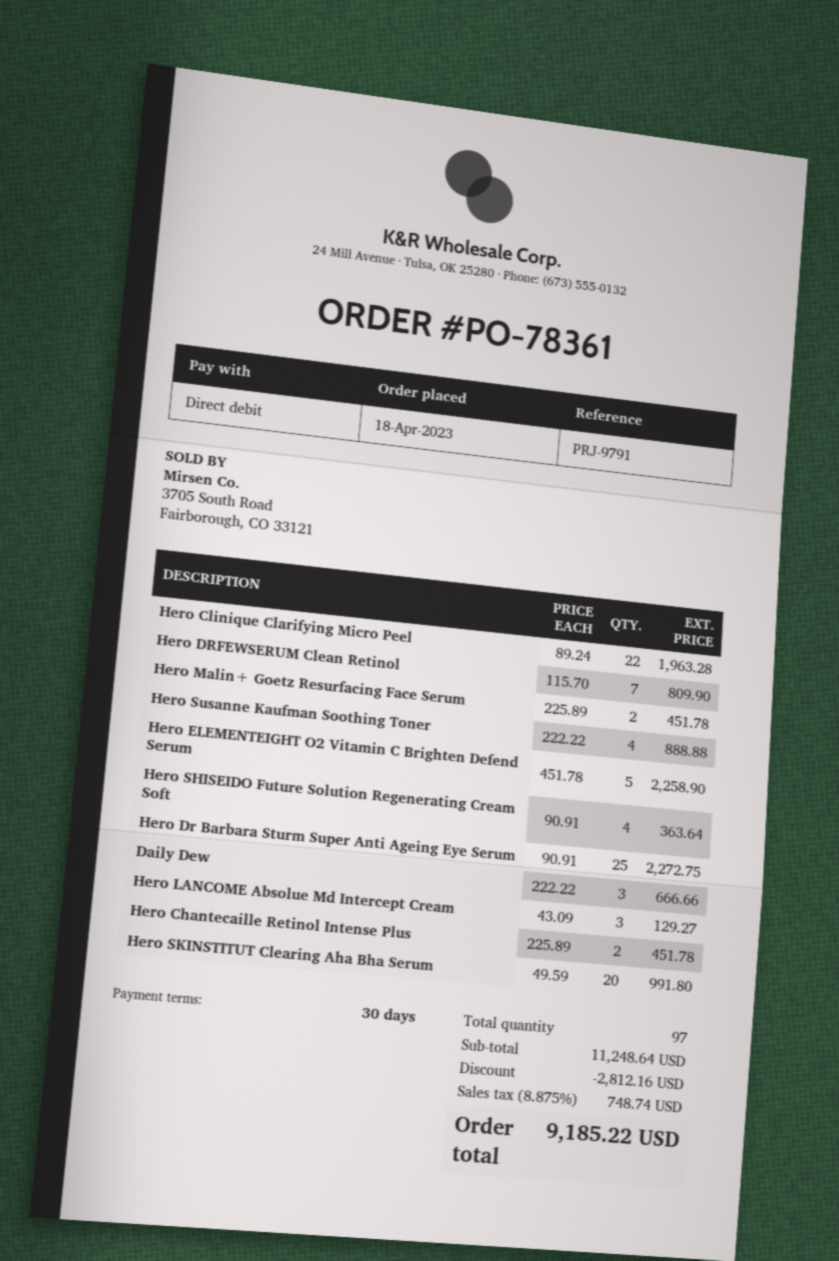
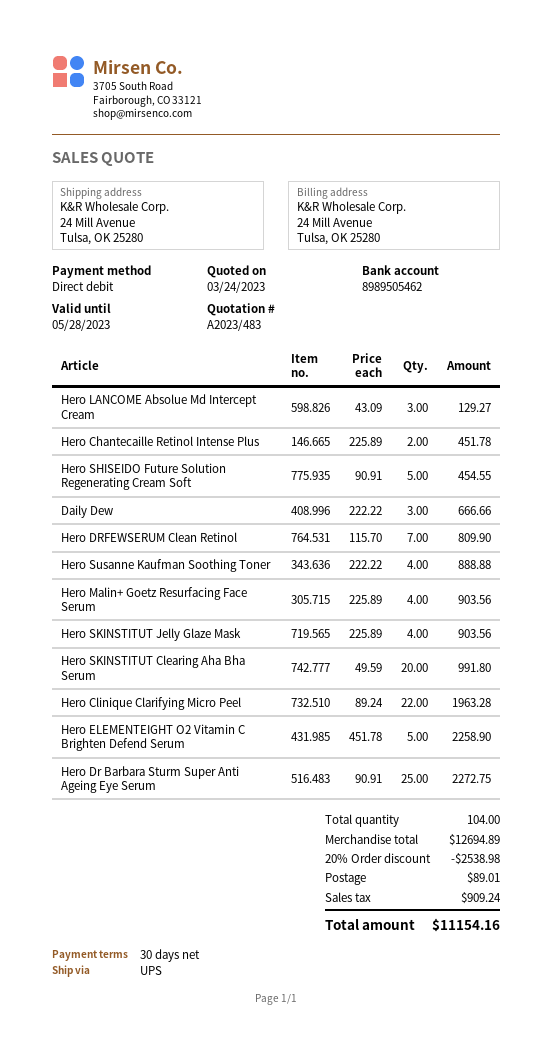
Hero Malin+ Goetz Resurfacing Face Serum: 2 x 225.89 = 451.78 -> 4 x 225.89 = 903.56
Hero SHISEIDO Future Solution Regenerating Cream Soft: 4 x 90.91 = 363.64 -> 5 x 90.91 = 454.55
Hero SKINSTITUT Jelly Glaze Mask: none -> 4 x 225.89 = 903.56
total quantity: 97 -> 104
subtotal: 11248.64 -> 12694.89
discount: 2812.16 -> 2538.98
shipping: none -> 89.01
tax: 748.74 -> 909.24
total: 9185.22 -> 11154.16

